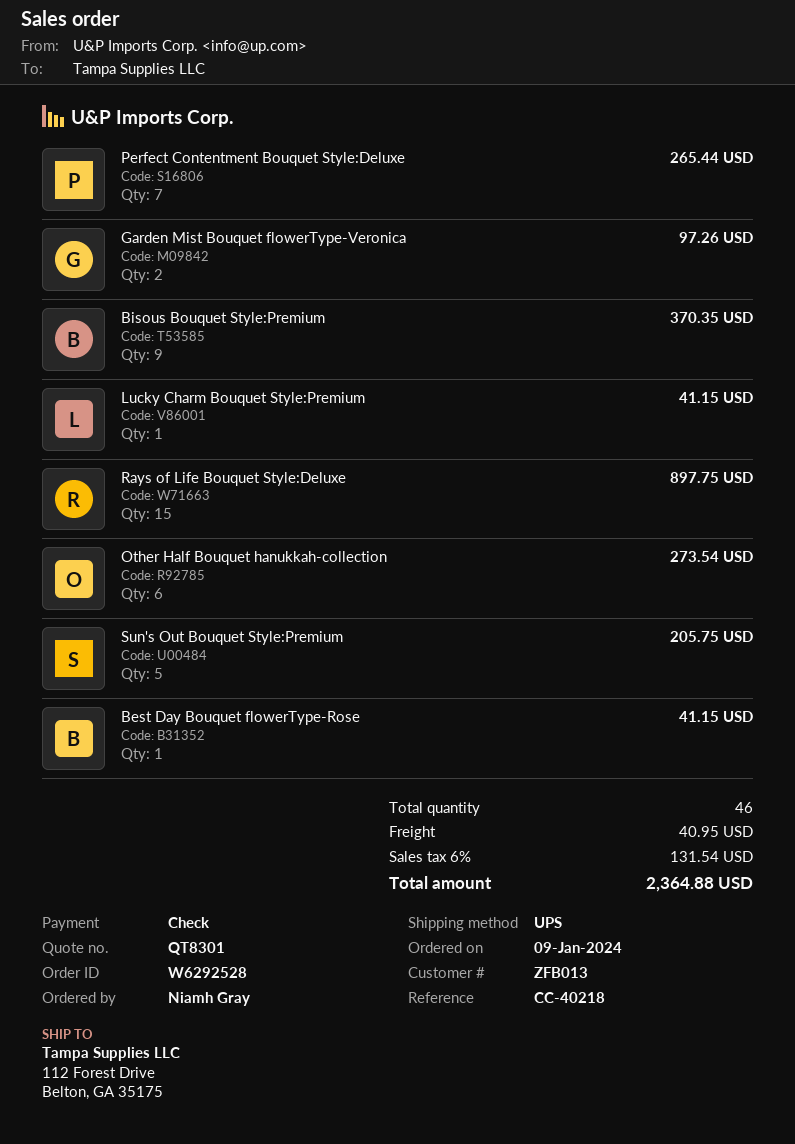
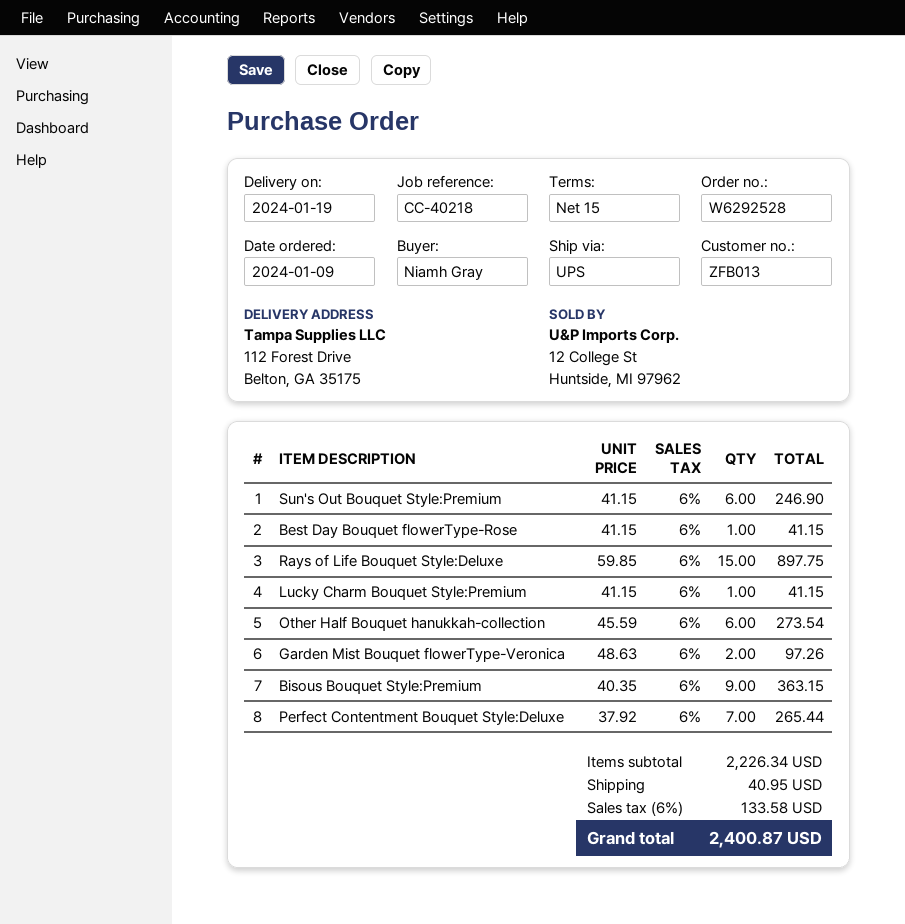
Bisous Bouquet Style:Premium: 9 for 370.35 -> 9 for 363.15
Sun's Out Bouquet Style:Premium: 5 for 205.75 -> 6 for 246.90
tax: 6% = 131.54 -> 6% = 133.58
total: 2364.88 -> 2400.87

